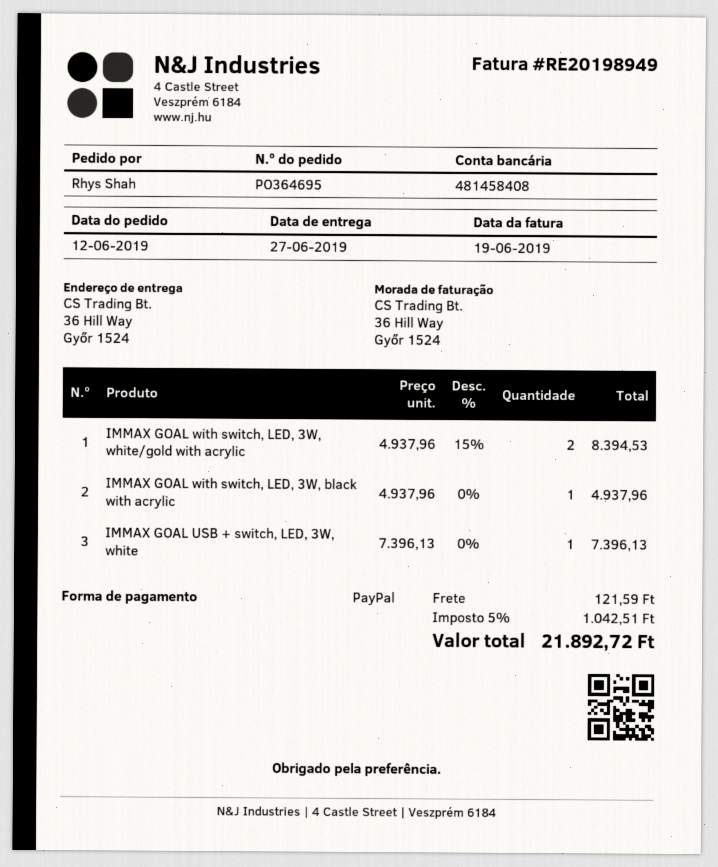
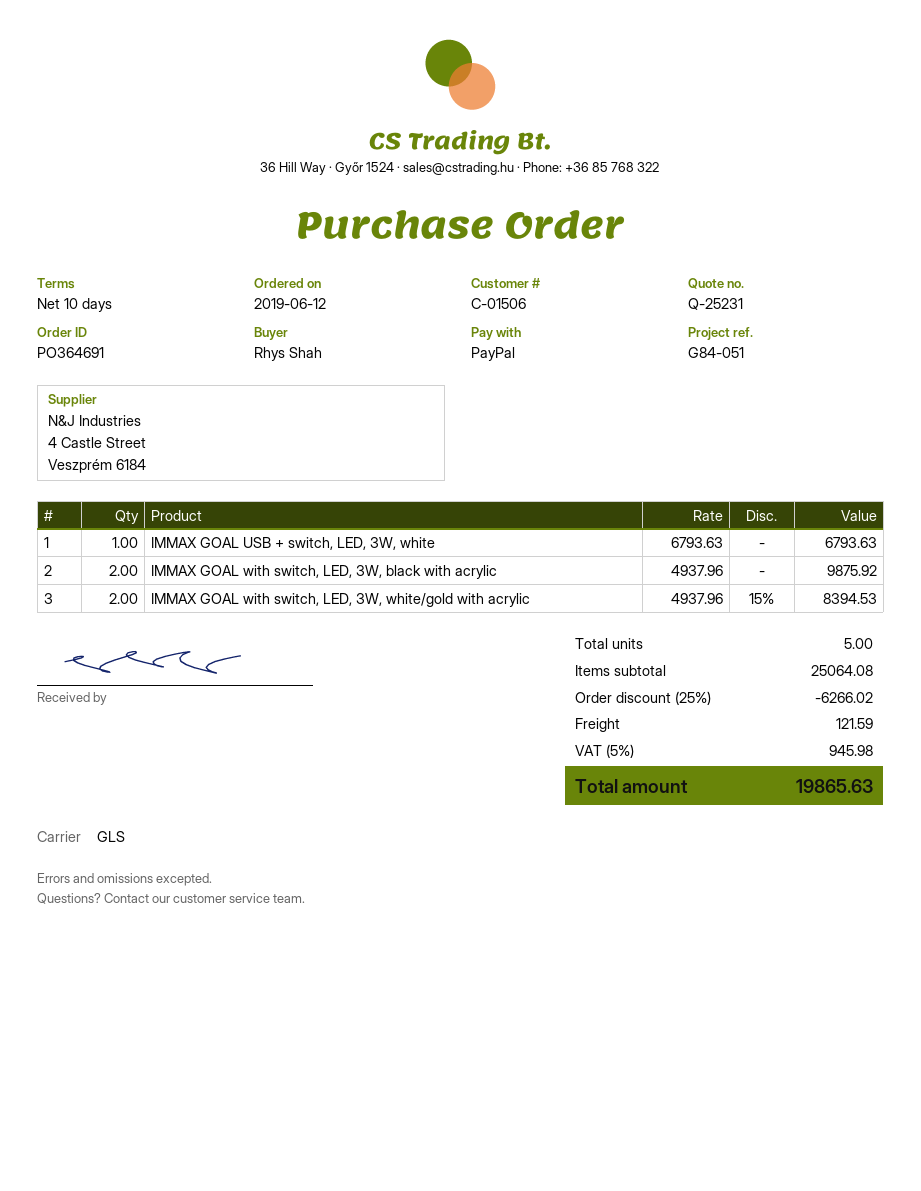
order number: PO364695 -> PO364691
IMMAX GOAL with switch, LED, 3W, black with acrylic: 1 x 4937.96 = 4937.96 -> 2 x 4937.96 = 9875.92
IMMAX GOAL USB + switch, LED, 3W, white: 1 x 7396.13 = 7396.13 -> 1 x 6793.63 = 6793.63
discount: none -> 25% = 6266.02
tax: 5% = 1042.51 -> 5% = 945.98
total: 21892.72 -> 19865.63

